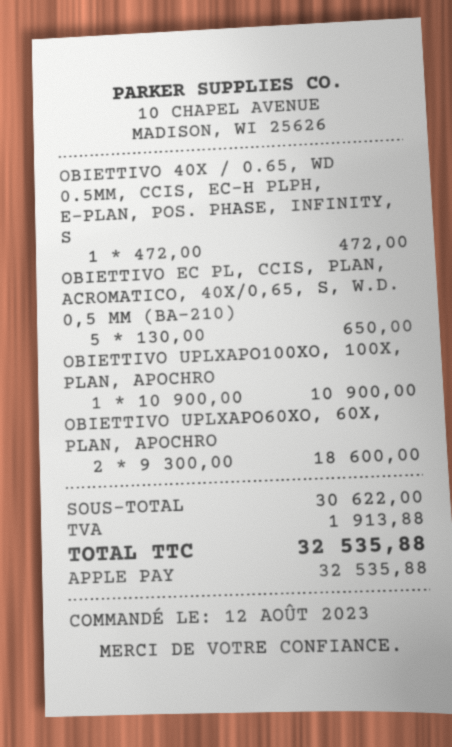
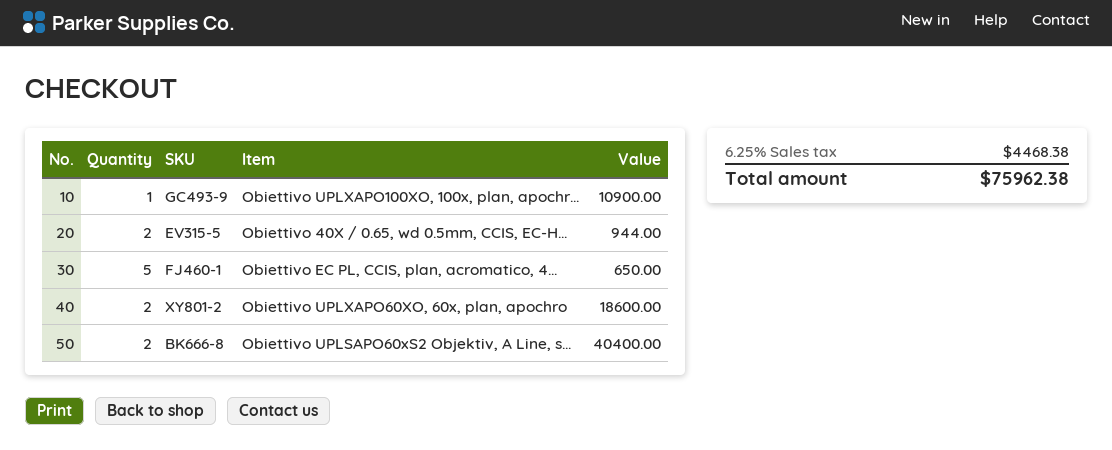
OBIETTIVO 40X / 0.65, WD 0.5MM, CCIS, EC-H PLPH, E-PLAN, POS. PHASE, INFINITY, S: 1 for 472.00 -> 2 for 944.00
Obiettivo UPLSAPO60xS2 Objektiv, A Line, s...: none -> 2 for 40400.00
tax: 1913.88 -> 4468.38
total: 32535.88 -> 75962.38

